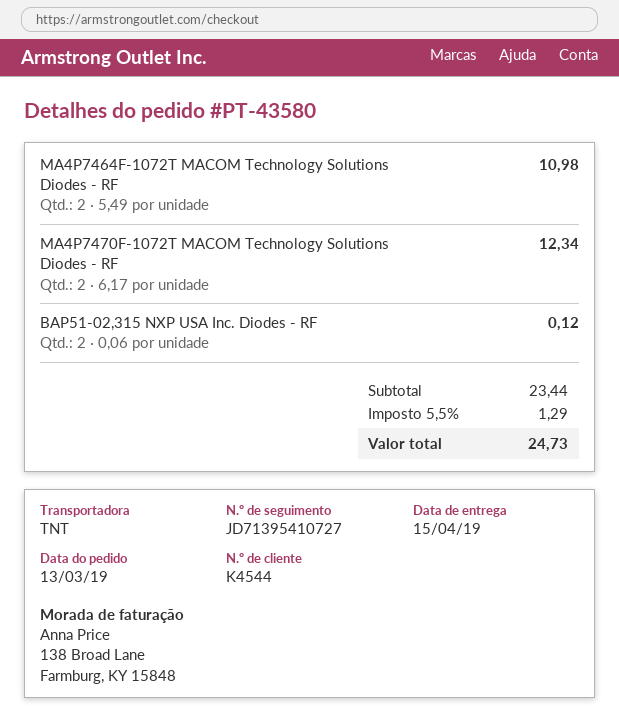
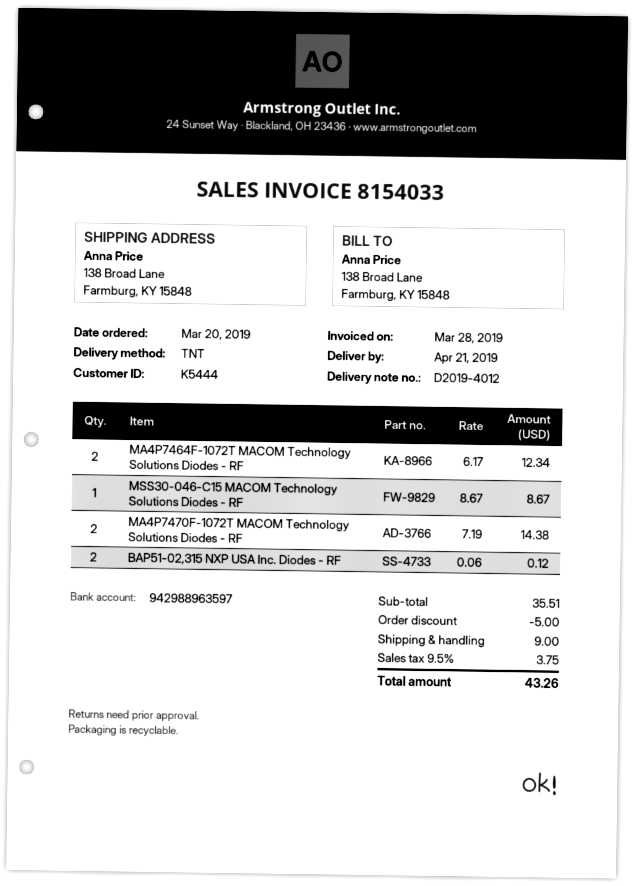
order date: 2019-03-13 -> 2019-03-20
delivery date: 2019-04-15 -> 2019-04-21
customer number: K4544 -> K5444
MA4P7464F-1072T MACOM Technology Solutions Diodes - RF: 2 x 5.49 = 10.98 -> 2 x 6.17 = 12.34
MA4P7470F-1072T MACOM Technology Solutions Diodes - RF: 2 x 6.17 = 12.34 -> 2 x 7.19 = 14.38
MSS30-046-C15 MACOM Technology Solutions Diodes - RF: none -> 1 x 8.67 = 8.67
subtotal: 23.44 -> 35.51
discount: none -> 5.00
shipping: none -> 9.00
tax: 5.5% = 1.29 -> 9.5% = 3.75
total: 24.73 -> 43.26

